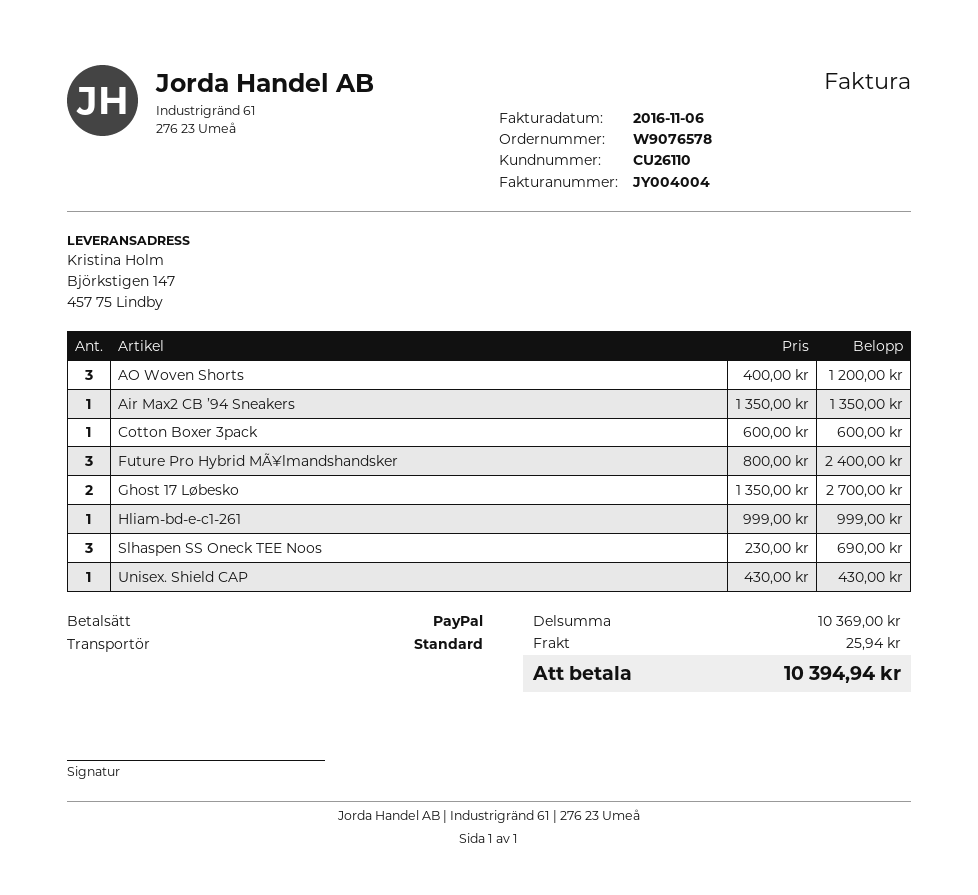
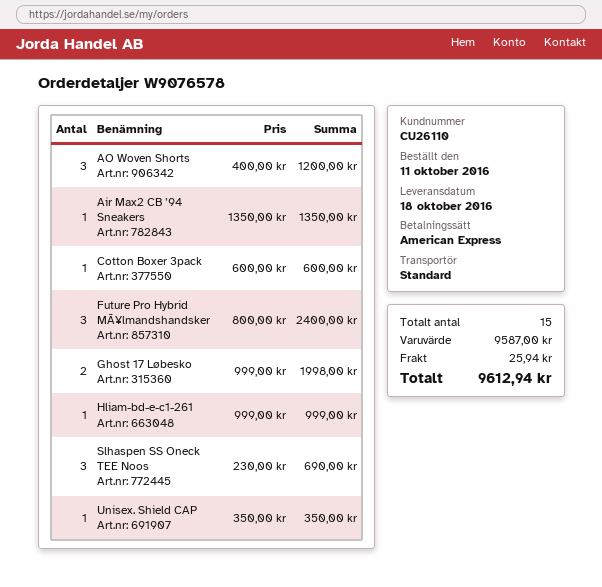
payment method: PayPal -> American Express
Ghost 17 Løbesko: 2 x 1350.00 = 2700.00 -> 2 x 999.00 = 1998.00
Unisex. Shield CAP: 1 x 430.00 = 430.00 -> 1 x 350.00 = 350.00
subtotal: 10369.00 -> 9587.00
total: 10394.94 -> 9612.94

